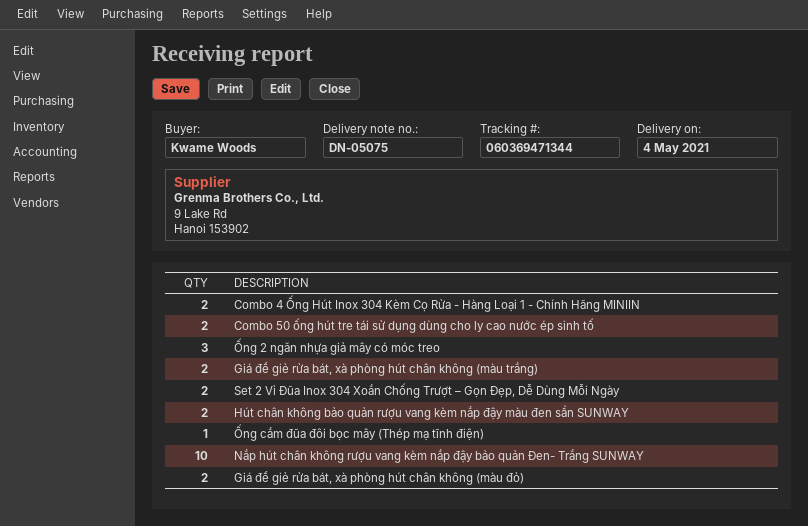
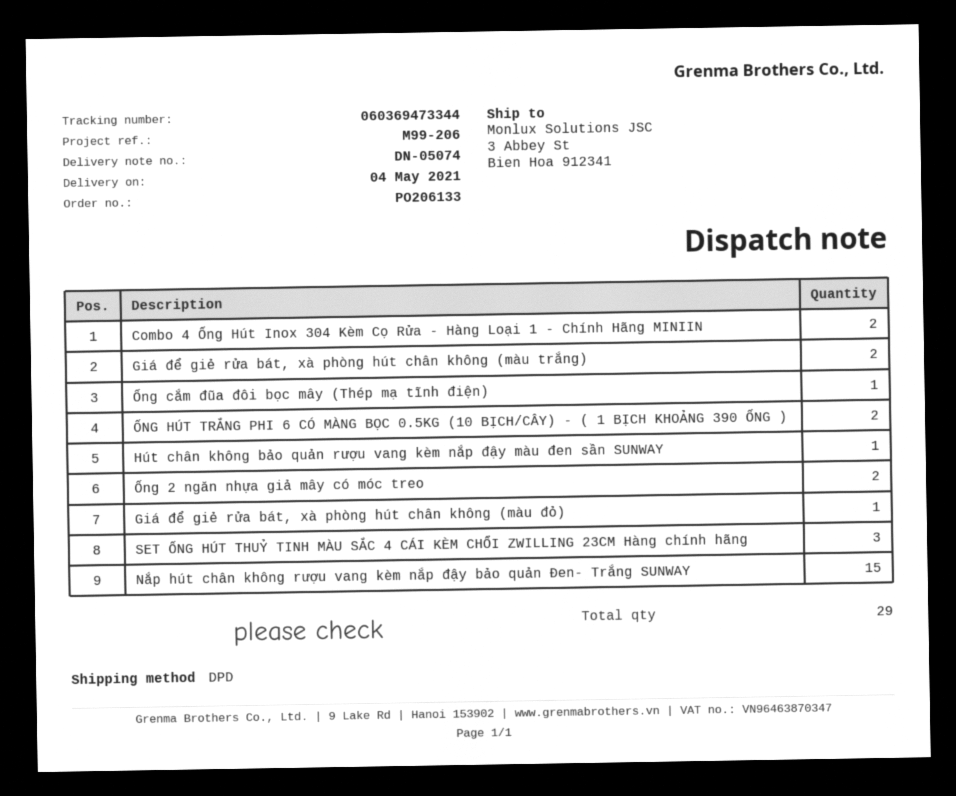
delivery note number: DN-05075 -> DN-05074
tracking number: 060369471344 -> 060369473344
Combo 50 ống hút tre tái sử dụng dùng cho ly cao nước ép sinh tố: 2 -> none
Ống 2 ngăn nhựa giả mây có móc treo: 3 -> 2
Set 2 Vỉ Đũa Inox 304 Xoắn Chống Trượt – Gọn Đẹp, Dễ Dùng Mỗi Ngày: 2 -> none
Hút chân không bảo quản rượu vang kèm nắp đậy màu đen sần SUNWAY: 2 -> 1
Nắp hút chân không rượu vang kèm nắp đậy bảo quản Đen- Trắng SUNWAY: 10 -> 15
Giá để giẻ rửa bát, xà phòng hút chân không (màu đỏ): 2 -> 1
ỐNG HÚT TRẮNG PHI 6 CÓ MÀNG BỌC 0.5KG (10 BỊCH/CÂY) - ( 1 BỊCH KHOẢNG 390 ỐNG ): none -> 2
SET ỐNG HÚT THUỶ TINH MÀU SẮC 4 CÁI KÈM CHỔI ZWILLING 23CM Hàng chính hãng: none -> 3

